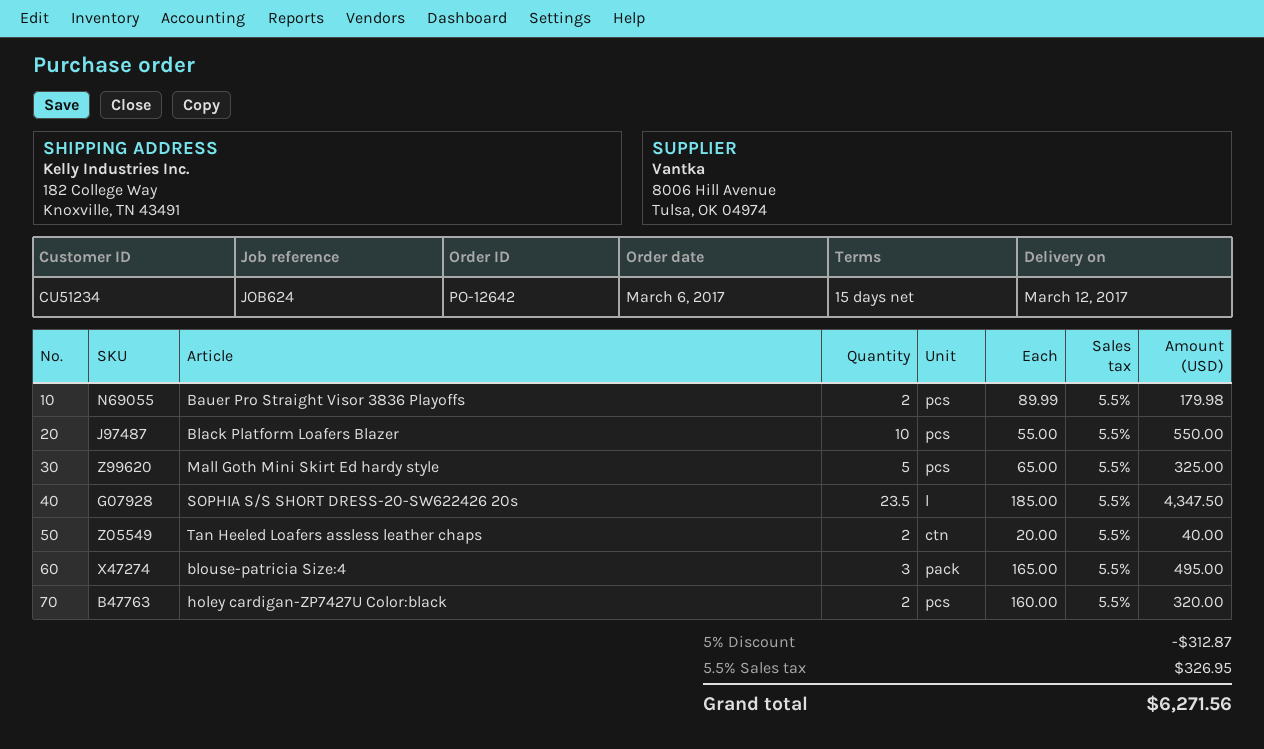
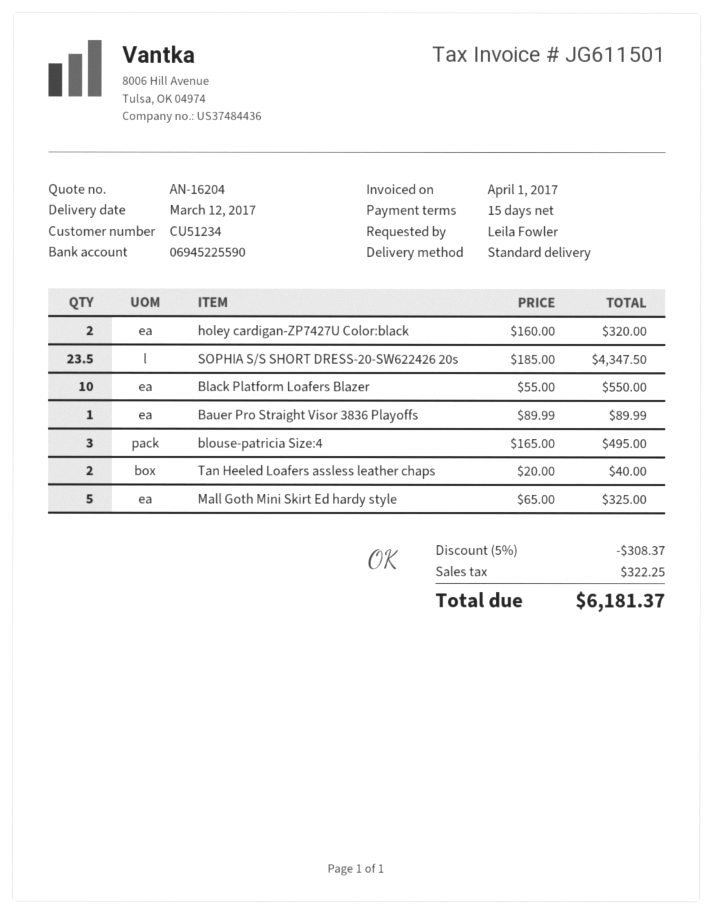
Bauer Pro Straight Visor 3836 Playoffs: 2 x 89.99 = 179.98 -> 1 x 89.99 = 89.99
discount: 5% = 312.87 -> 5% = 308.37
tax: 326.95 -> 322.25
total: 6271.56 -> 6181.37

